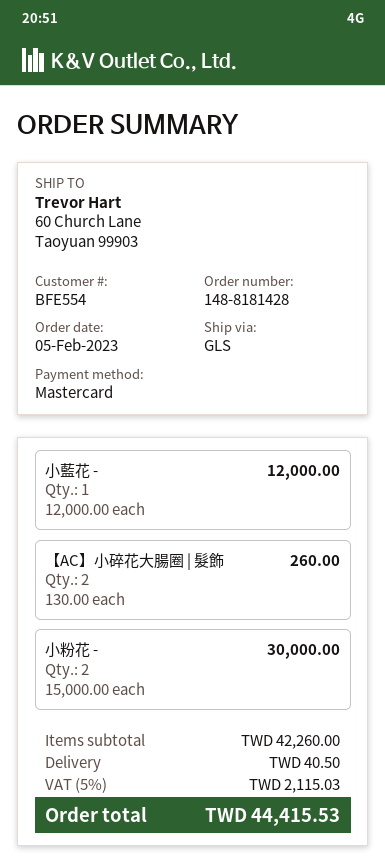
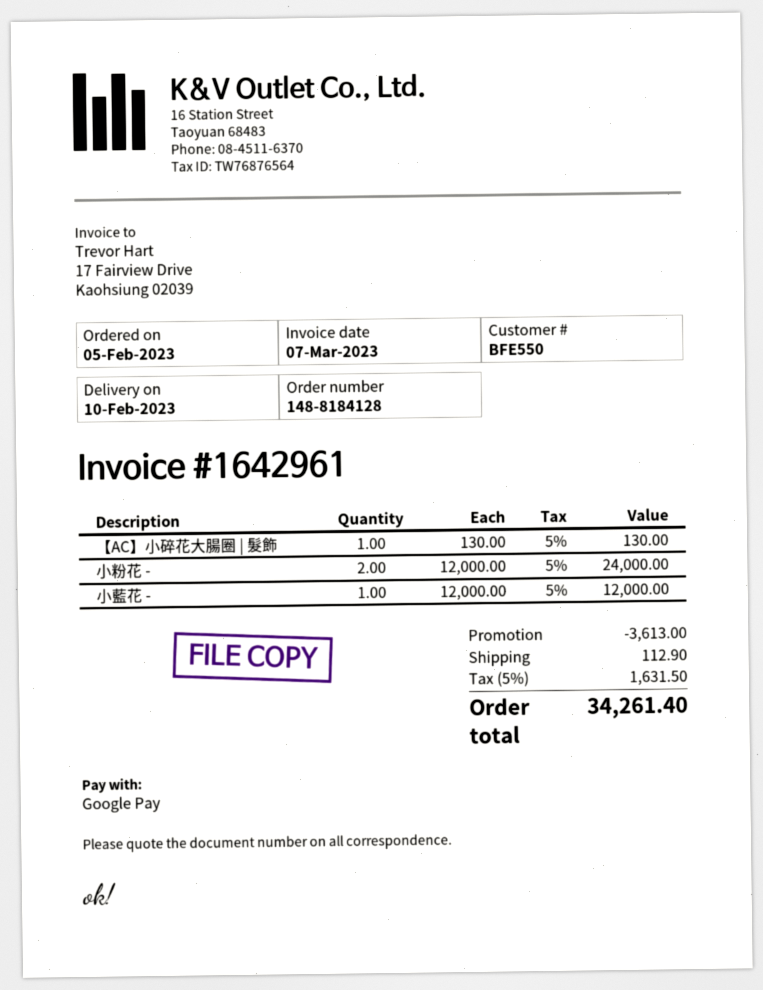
order number: 148-8181428 -> 148-8184128
customer number: BFE554 -> BFE550
payment method: Mastercard -> Google Pay
【AC】小碎花大腸圈 | 髮飾: 2 x 130.00 = 260.00 -> 1 x 130.00 = 130.00
小粉花 -: 2 x 15000.00 = 30000.00 -> 2 x 12000.00 = 24000.00
discount: none -> 3613.00
shipping: 40.50 -> 112.90
tax: 5% = 2115.03 -> 5% = 1631.50
total: 44415.53 -> 34261.40

